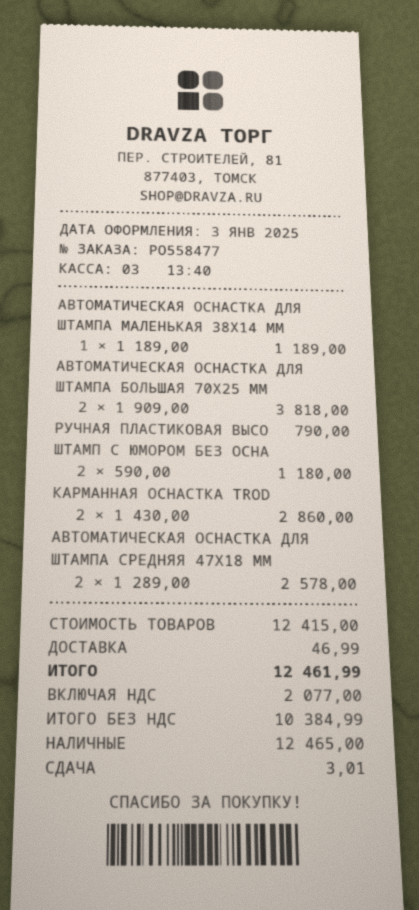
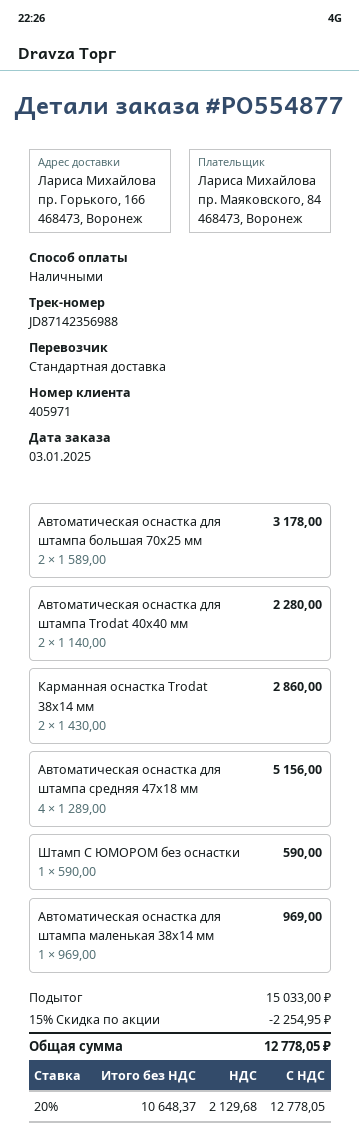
order number: PO558477 -> PO554877
АВТОМАТИЧЕСКАЯ ОСНАСТКА ДЛЯ ШТАМПА МАЛЕНЬКАЯ 38Х14 ММ: 1 x 1189.00 = 1189.00 -> 1 x 969.00 = 969.00
АВТОМАТИЧЕСКАЯ ОСНАСТКА ДЛЯ ШТАМПА БОЛЬШАЯ 70Х25 ММ: 2 x 1909.00 = 3818.00 -> 2 x 1589.00 = 3178.00
РУЧНАЯ ПЛАСТИКОВАЯ ВЫСО: 1 x 790.00 = 790.00 -> none
ШТАМП С ЮМОРОМ БЕЗ ОСНА: 2 x 590.00 = 1180.00 -> 1 x 590.00 = 590.00
АВТОМАТИЧЕСКАЯ ОСНАСТКА ДЛЯ ШТАМПА СРЕДНЯЯ 47Х18 ММ: 2 x 1289.00 = 2578.00 -> 4 x 1289.00 = 5156.00
Автоматическая оснастка для штампа Trodat 40х40 мм: none -> 2 x 1140.00 = 2280.00
subtotal: 12415.00 -> 15033.00
discount: none -> 15% = 2254.95
shipping: 46.99 -> none
net: 10384.99 -> 10648.37
tax: 2077.00 -> 2129.68
total: 12461.99 -> 12778.05

